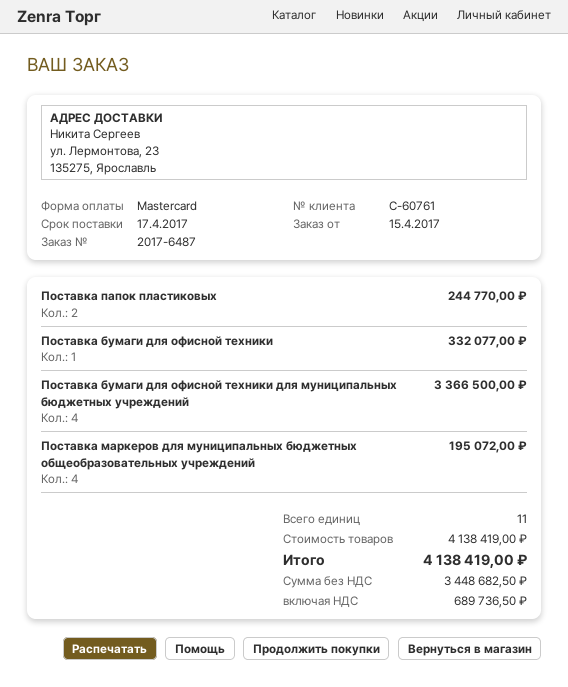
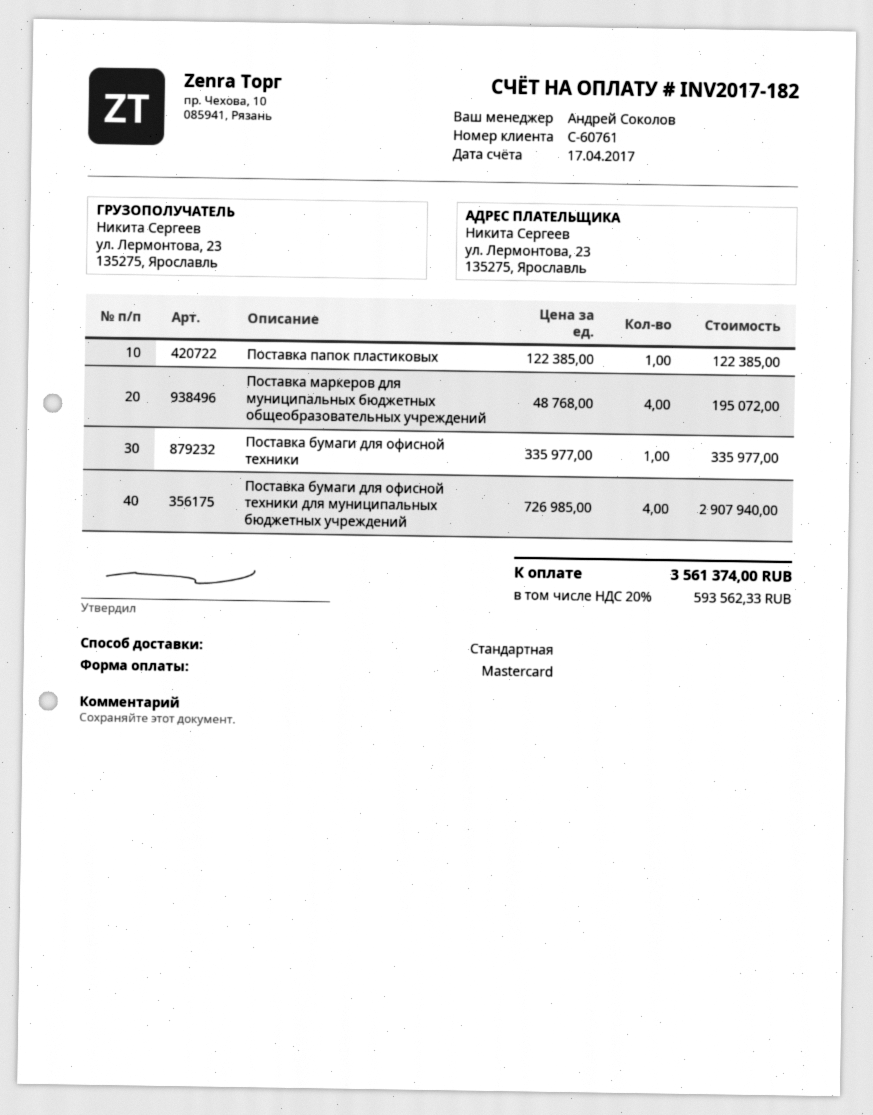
Поставка папок пластиковых: 2 for 244770.00 -> 1 for 122385.00
Поставка бумаги для офисной техники: 1 for 332077.00 -> 1 for 335977.00
Поставка бумаги для офисной техники для муниципальных бюджетных учреждений: 4 for 3366500.00 -> 4 for 2907940.00
tax: 689736.50 -> 593562.33
total: 4138419.00 -> 3561374.00

